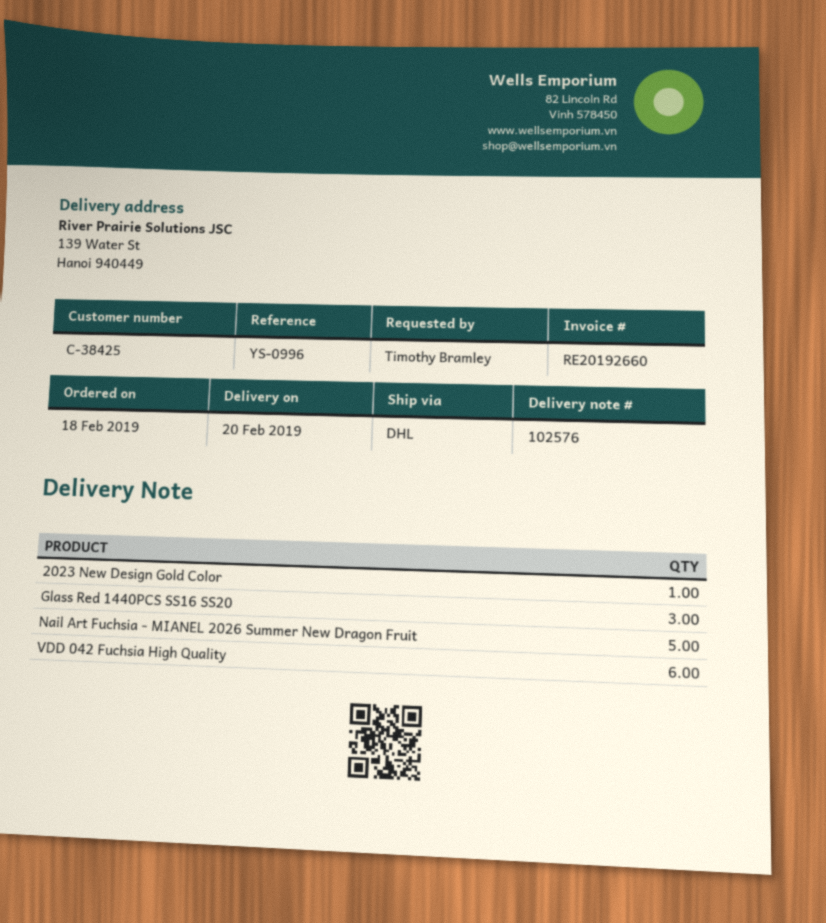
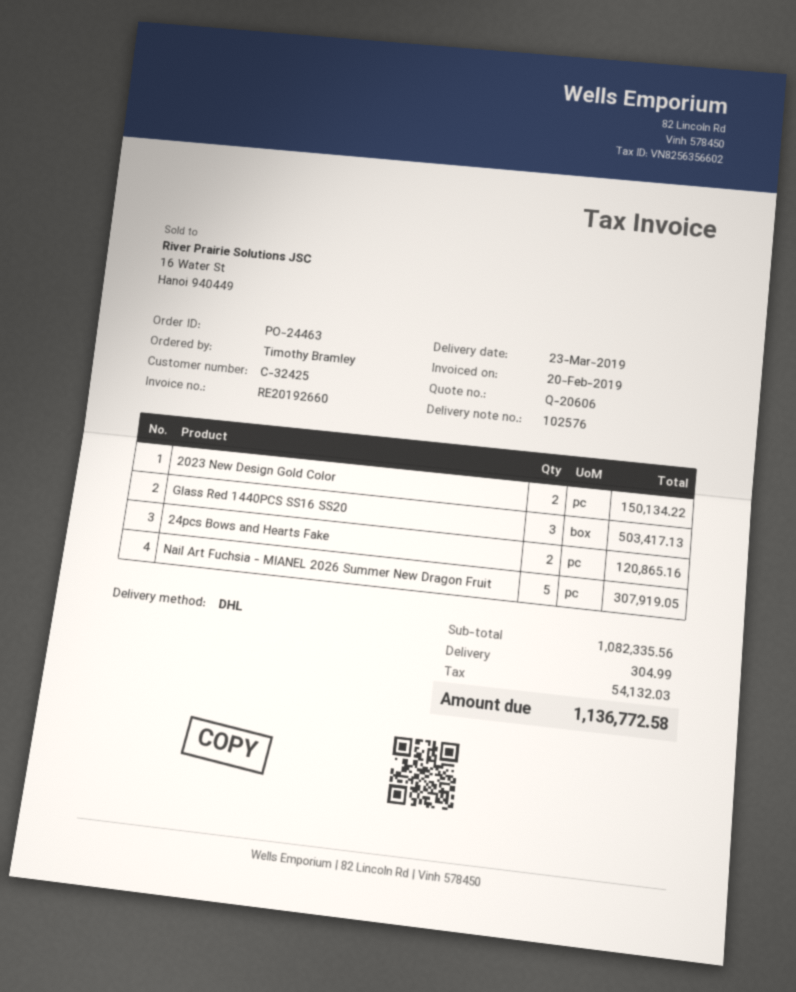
delivery date: 2019-02-20 -> 2019-03-23
customer number: C-38425 -> C-32425
2023 New Design Gold Color: 1 -> 2
VDD 042 Fuchsia High Quality: 6 -> none
24pcs Bows and Hearts Fake: none -> 2

